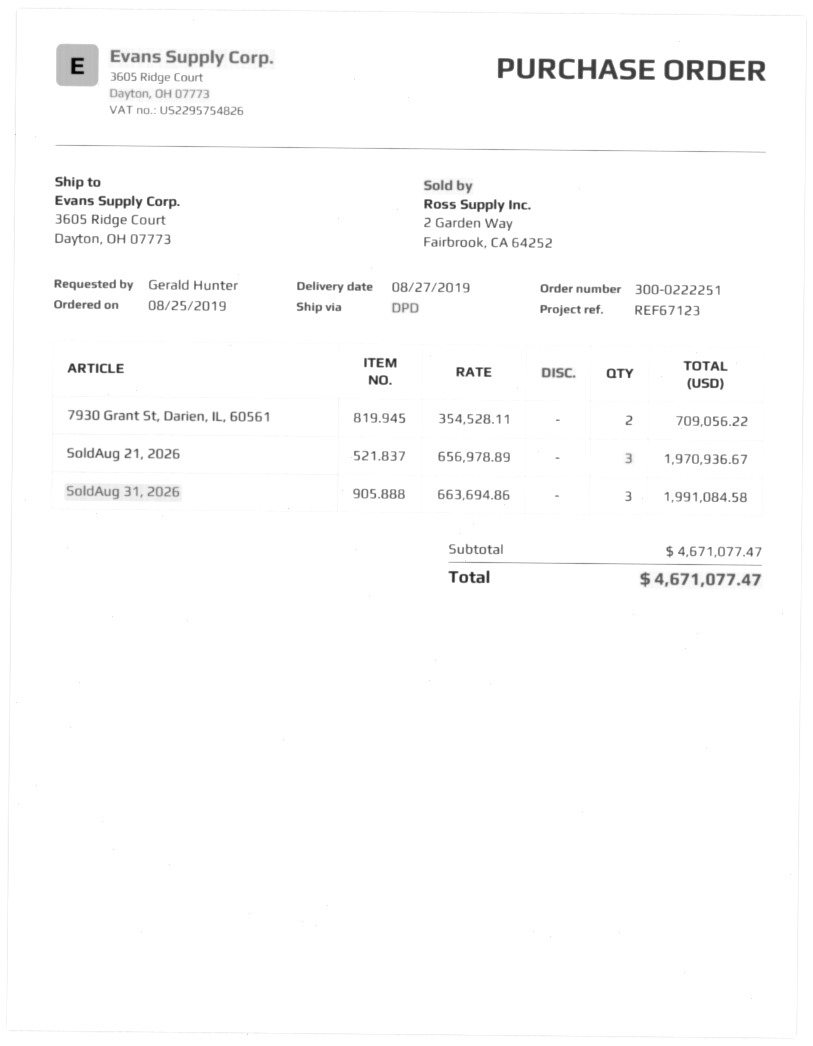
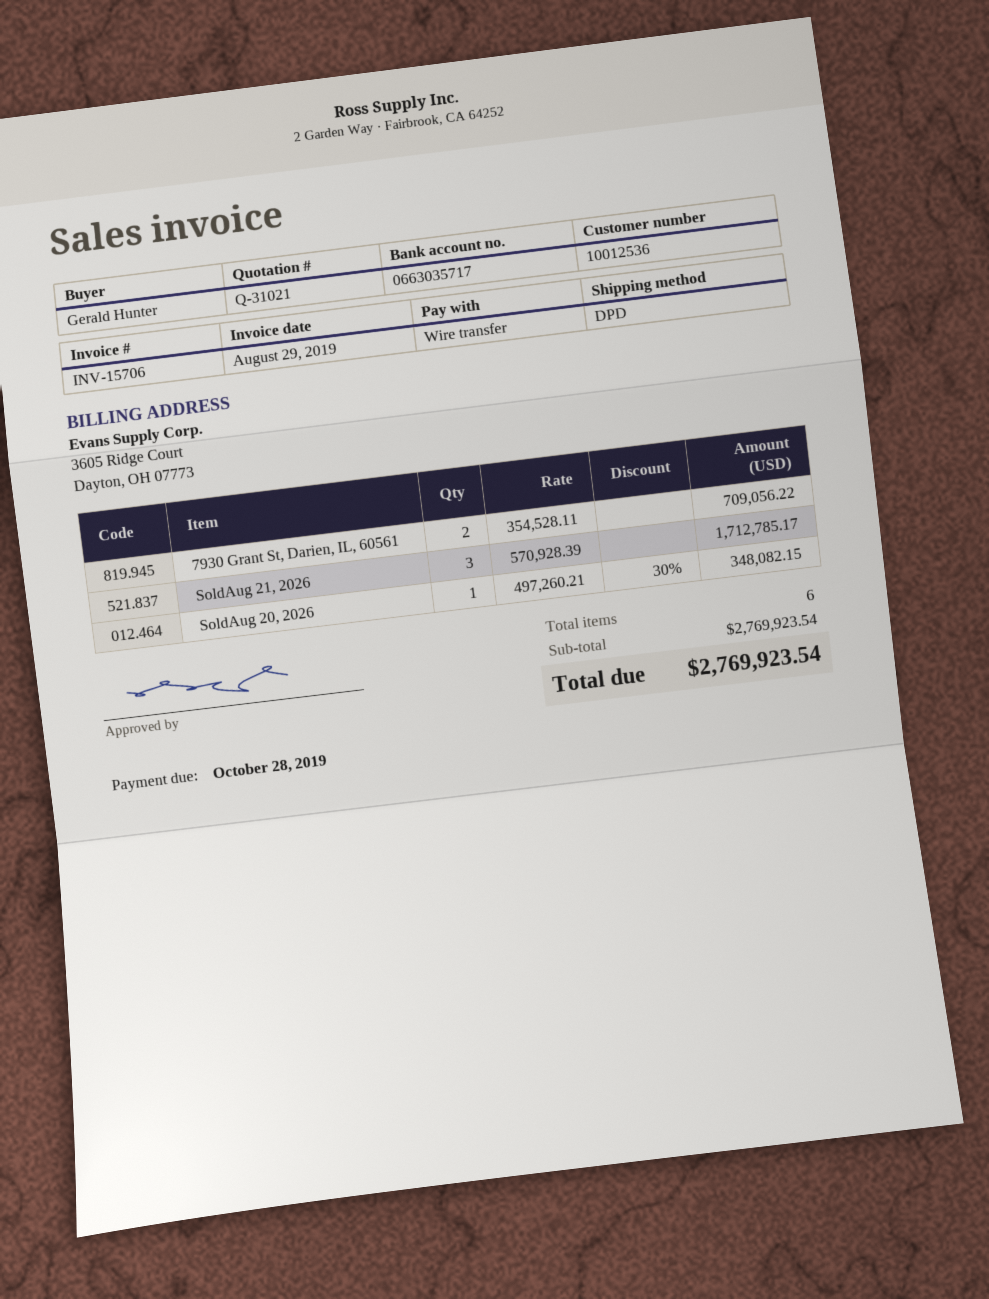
SoldAug 21, 2026: 3 x 656978.89 = 1970936.67 -> 3 x 570928.39 = 1712785.17
SoldAug 31, 2026: 3 x 663694.86 = 1991084.58 -> none
SoldAug 20, 2026: none -> 1 x 497260.21 - 30% = 348082.15
subtotal: 4671077.47 -> 2769923.54
total: 4671077.47 -> 2769923.54

